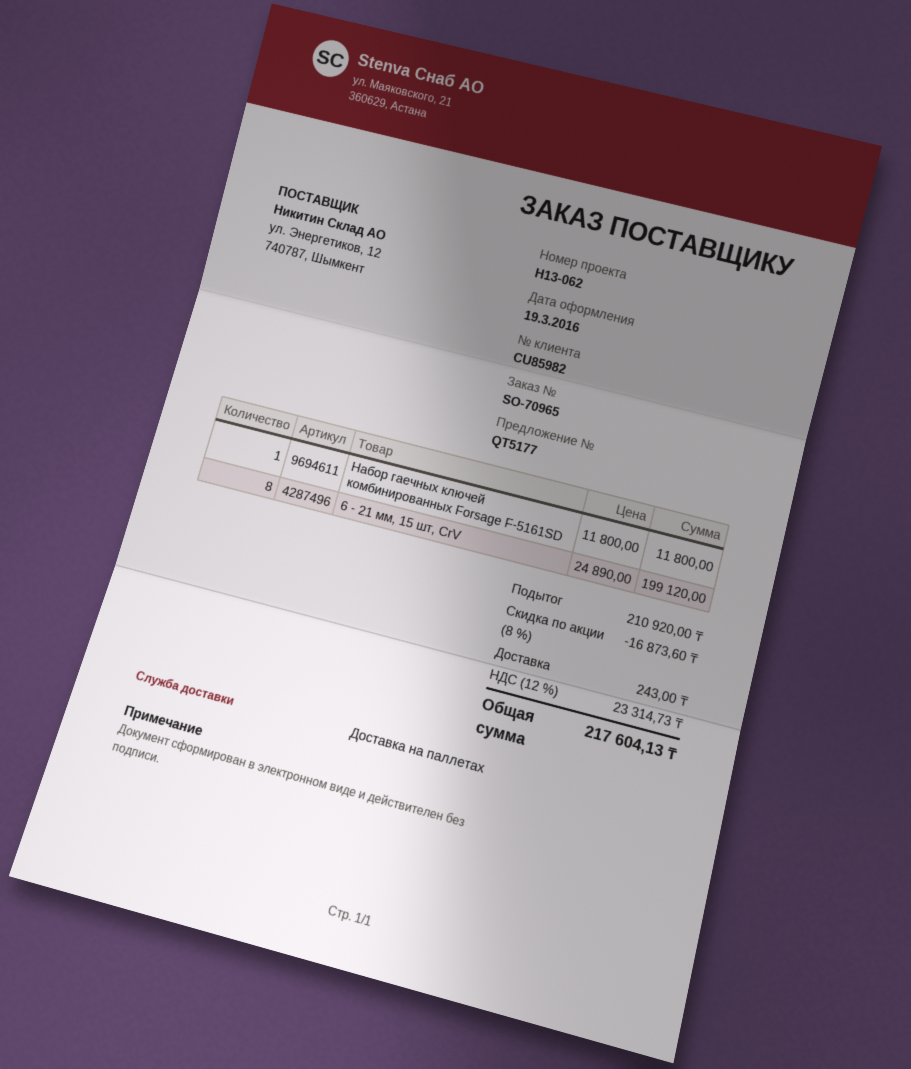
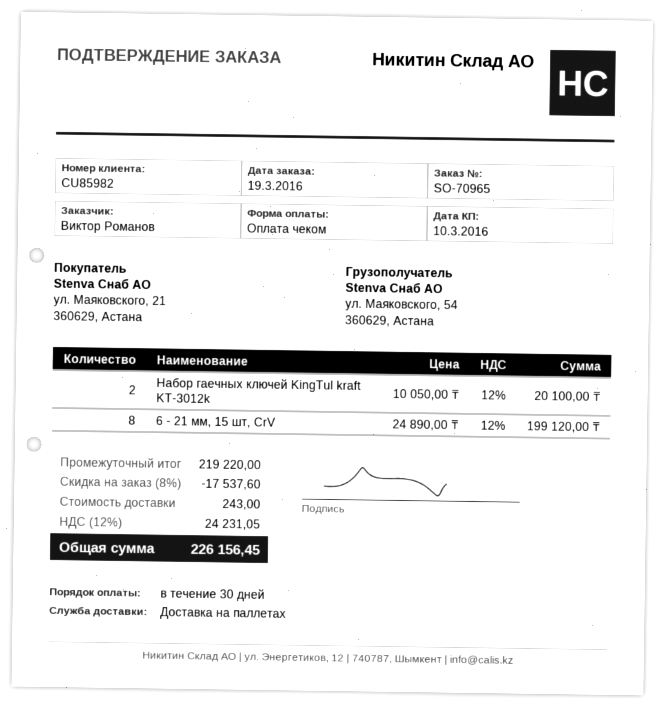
Набор гаечных ключей комбинированных Forsage F-5161SD: 1 x 11800.00 = 11800.00 -> none
Набор гаечных ключей KingTul kraft KT-3012k: none -> 2 x 10050.00 = 20100.00
subtotal: 210920.00 -> 219220.00
discount: 8% = 16873.60 -> 8% = 17537.60
tax: 12% = 23314.73 -> 12% = 24231.05
total: 217604.13 -> 226156.45

